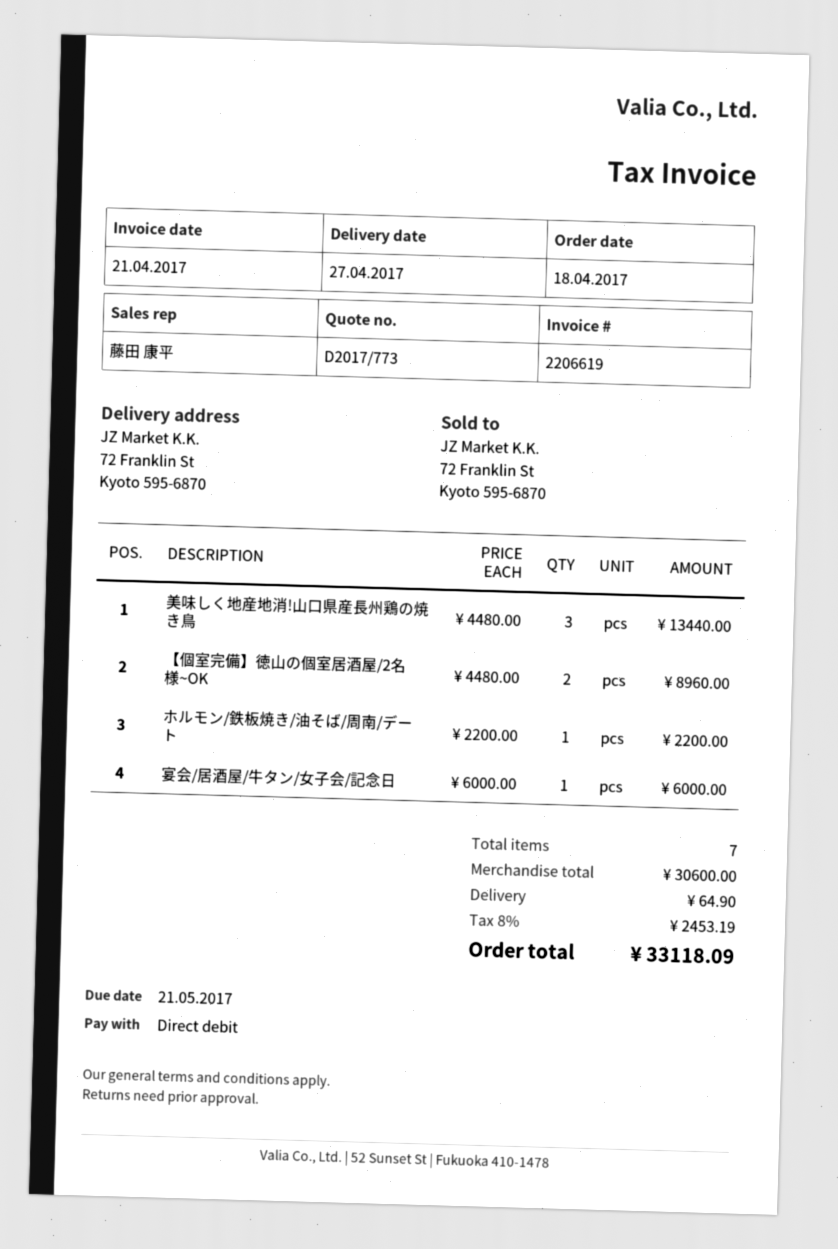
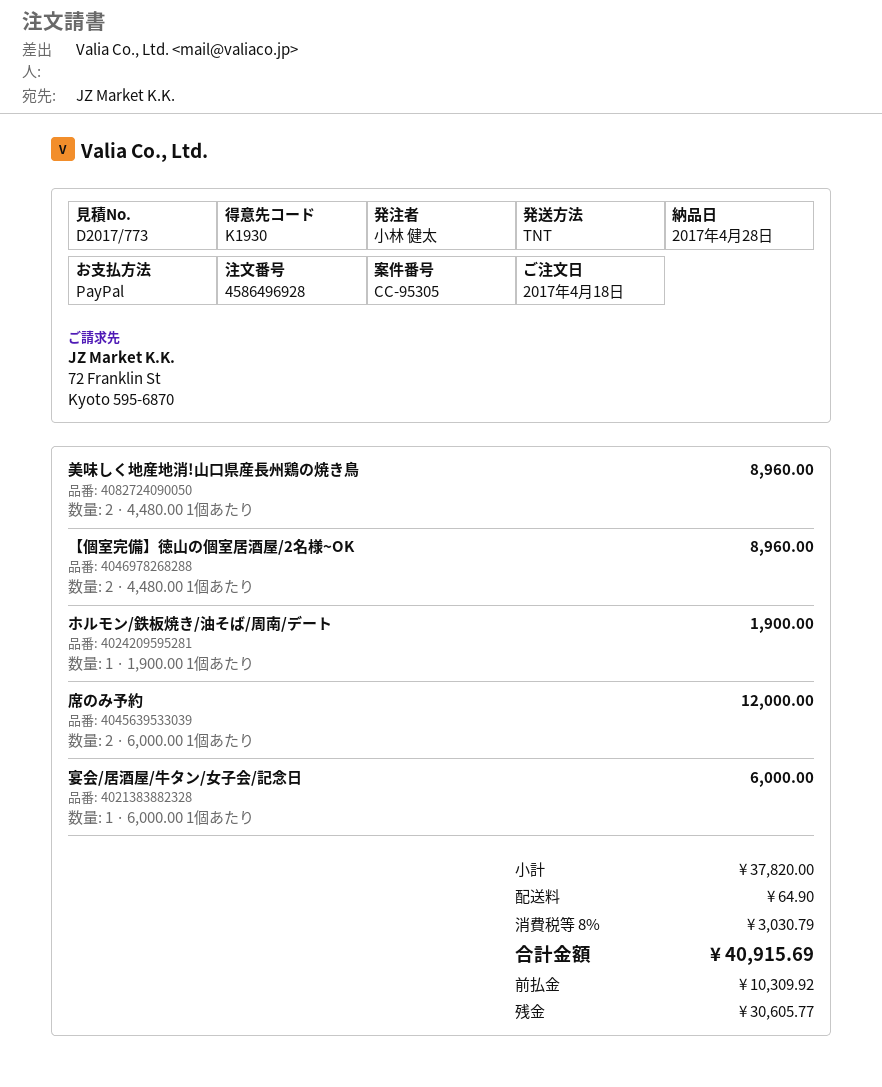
delivery date: 2017-04-27 -> 2017-04-28
payment method: direct debit -> PayPal
美味しく地産地消!山口県産長州鶏の焼き鳥: 3 x 4480.00 = 13440.00 -> 2 x 4480.00 = 8960.00
ホルモン/鉄板焼き/油そば/周南/デート: 1 x 2200.00 = 2200.00 -> 1 x 1900.00 = 1900.00
席のみ予約: none -> 2 x 6000.00 = 12000.00
subtotal: 30600.00 -> 37820.00
tax: 8% = 2453.19 -> 8% = 3030.79
total: 33118.09 -> 40915.69

